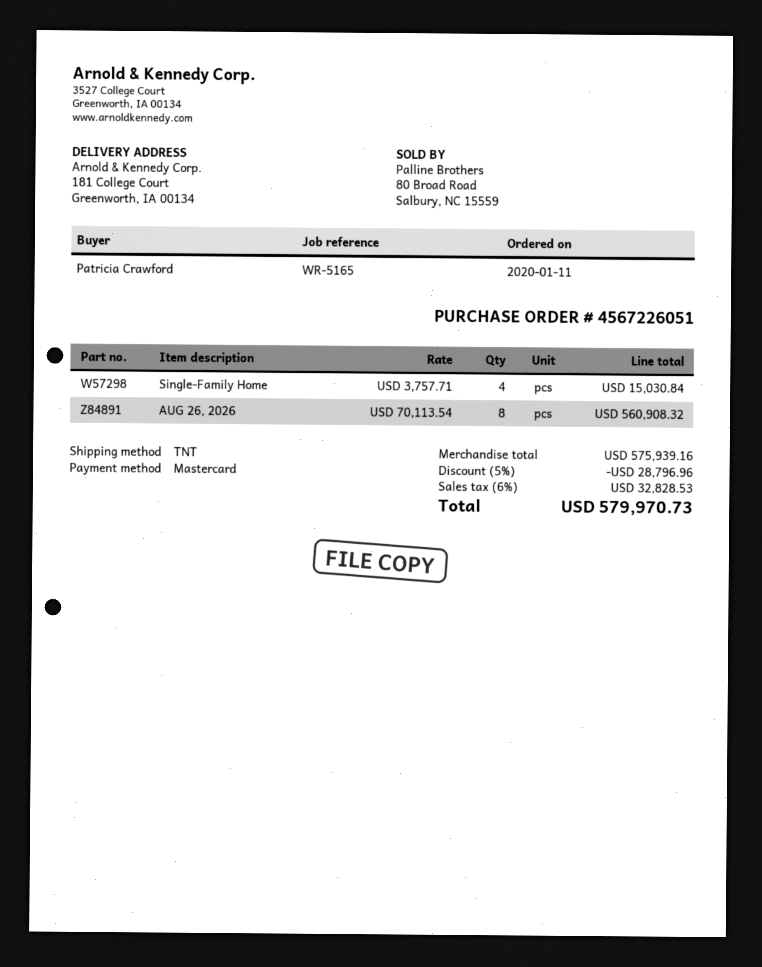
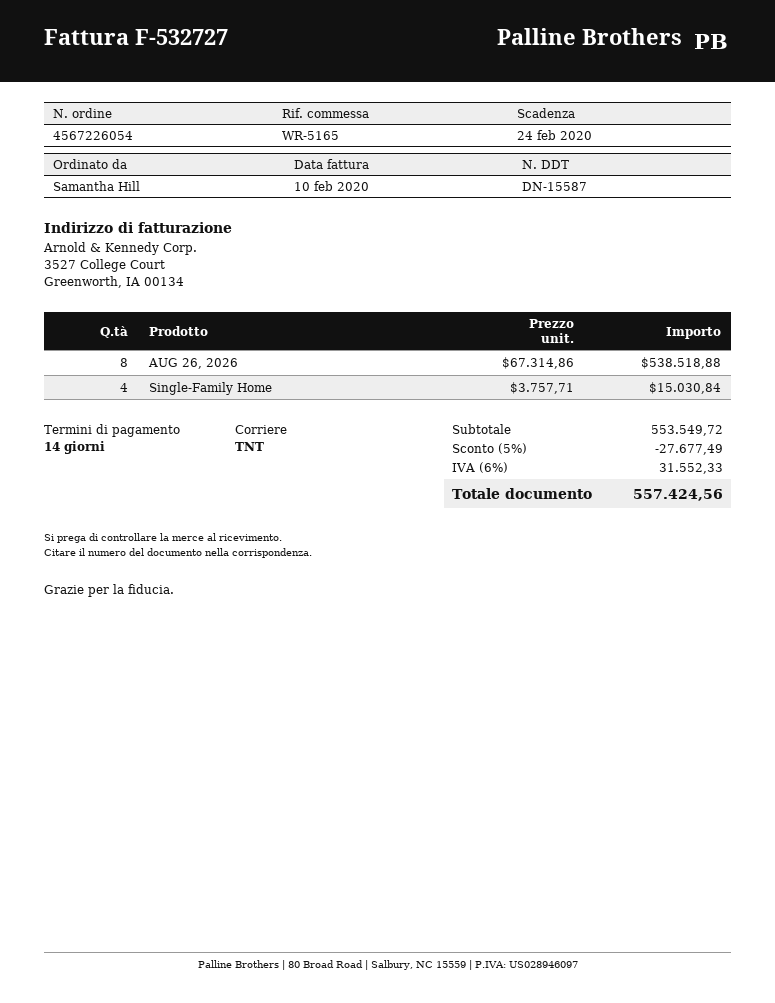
order number: 4567226051 -> 4567226054
ordered by: Patricia Crawford -> Samantha Hill
AUG 26, 2026: 8 x 70113.54 = 560908.32 -> 8 x 67314.86 = 538518.88
subtotal: 575939.16 -> 553549.72
discount: 5% = 28796.96 -> 5% = 27677.49
tax: 6% = 32828.53 -> 6% = 31552.33
total: 579970.73 -> 557424.56

